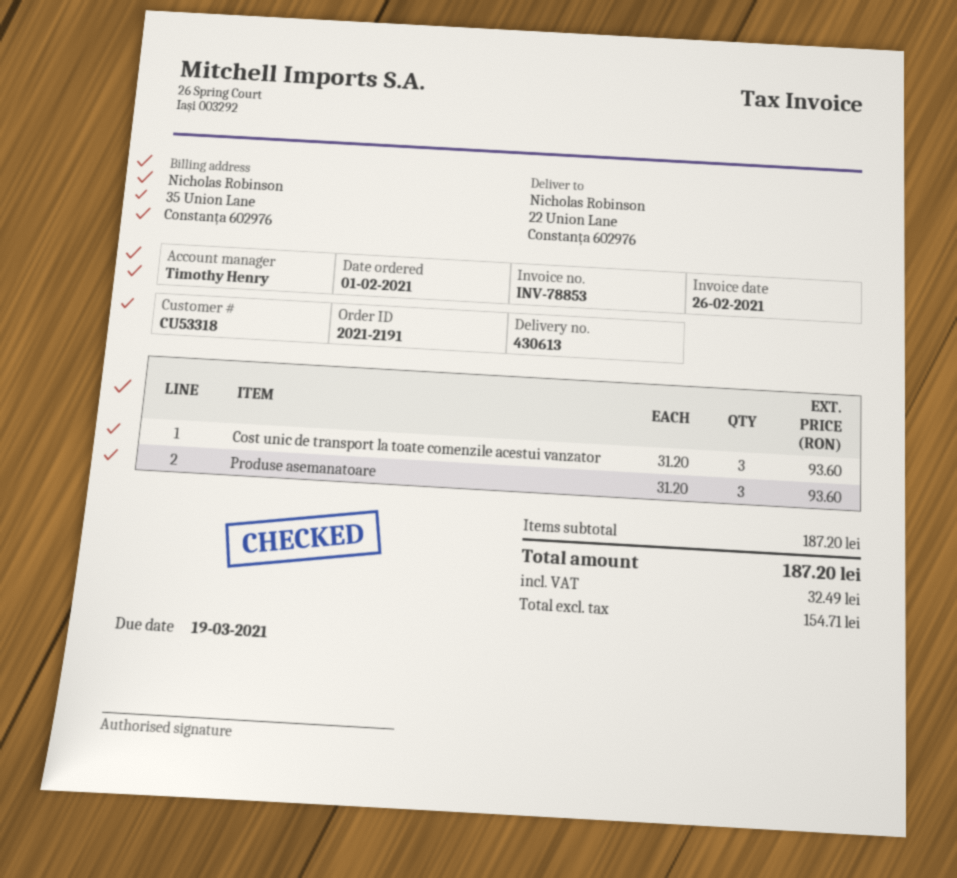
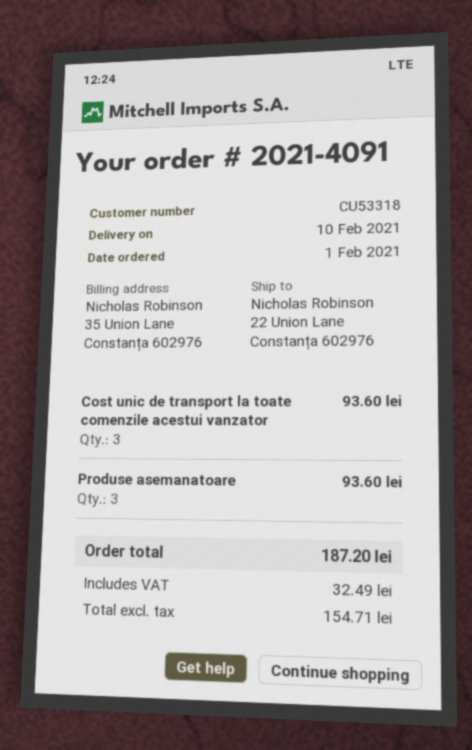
order number: 2021-2191 -> 2021-4091

